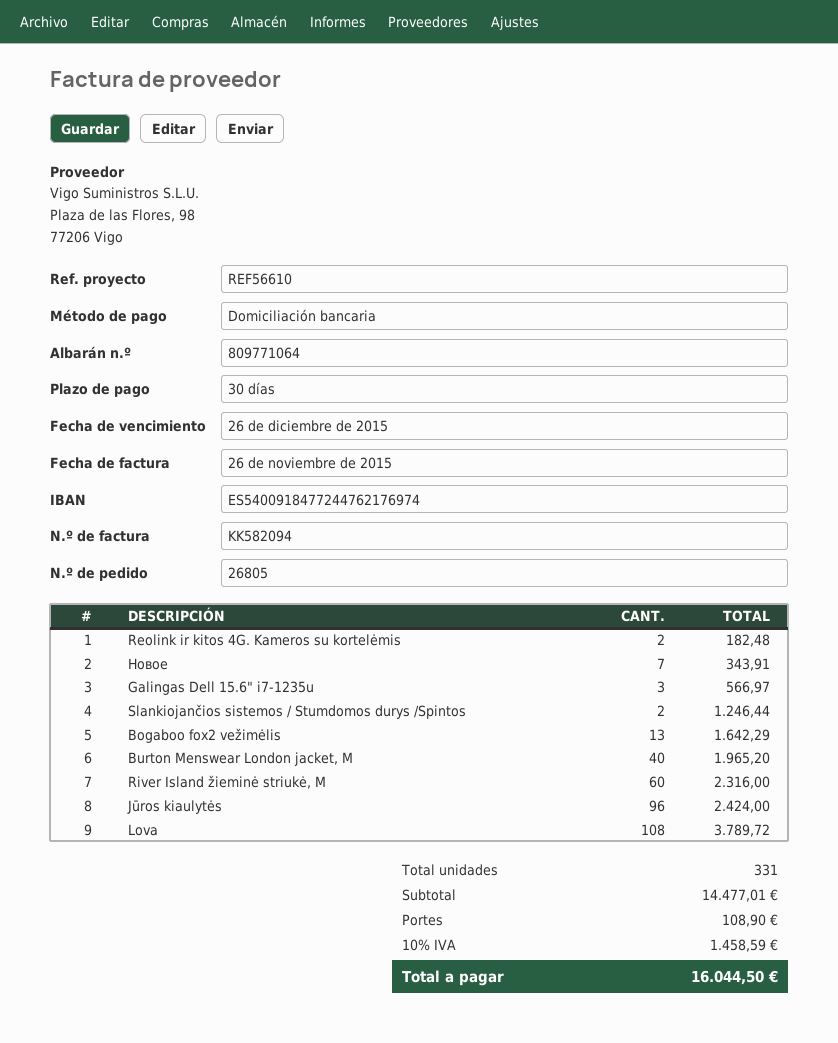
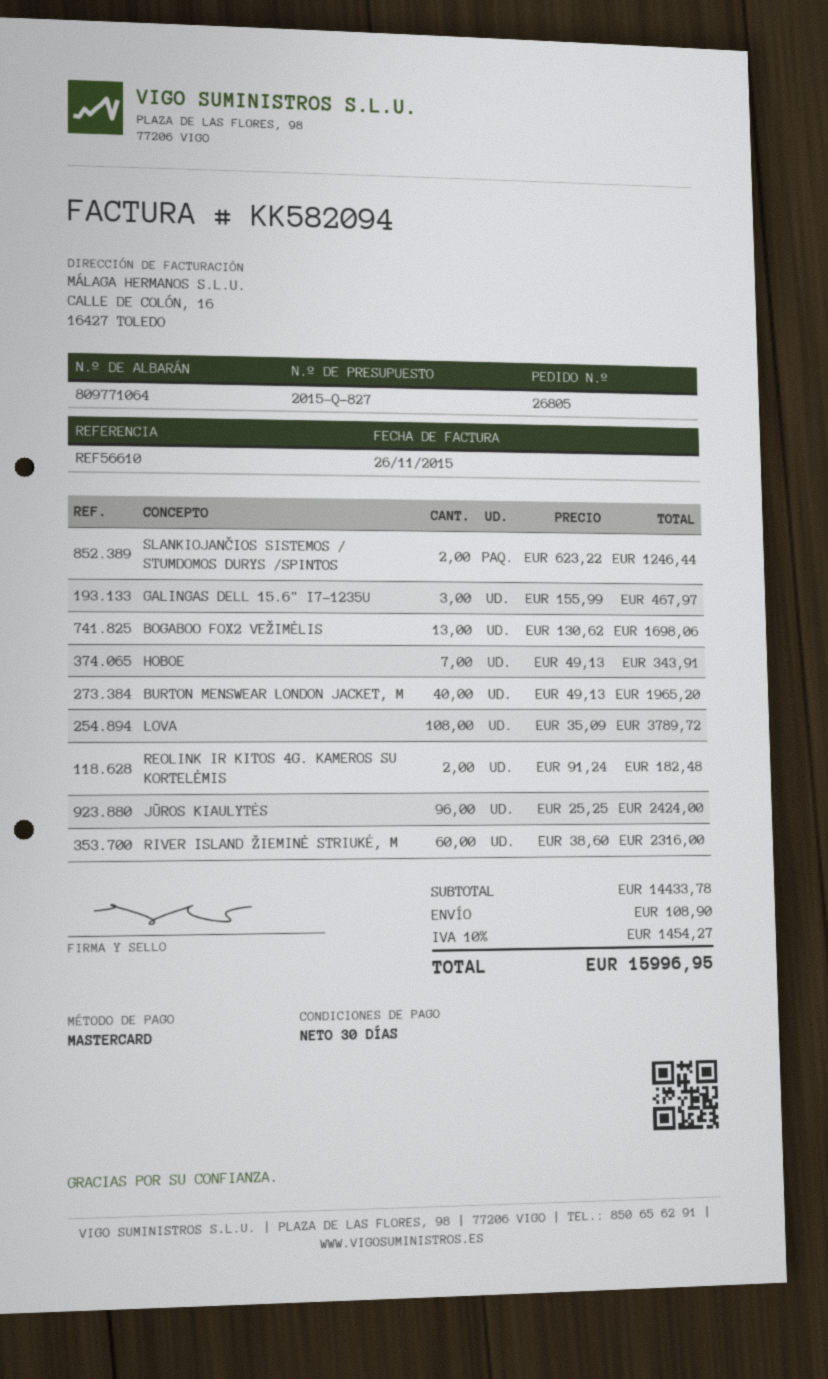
payment method: direct debit -> Mastercard
Galingas Dell 15.6" i7-1235u: 3 for 566.97 -> 3 for 467.97
Bogaboo fox2 vežimėlis: 13 for 1642.29 -> 13 for 1698.06
subtotal: 14477.01 -> 14433.78
tax: 10% = 1458.59 -> 10% = 1454.27
total: 16044.50 -> 15996.95

